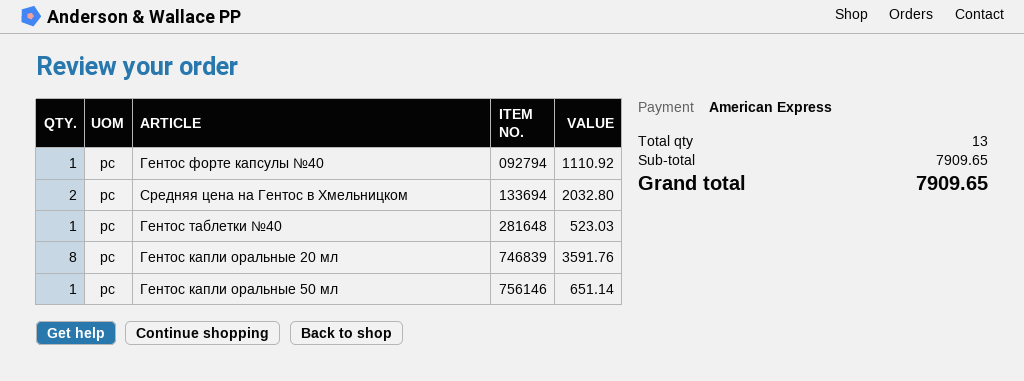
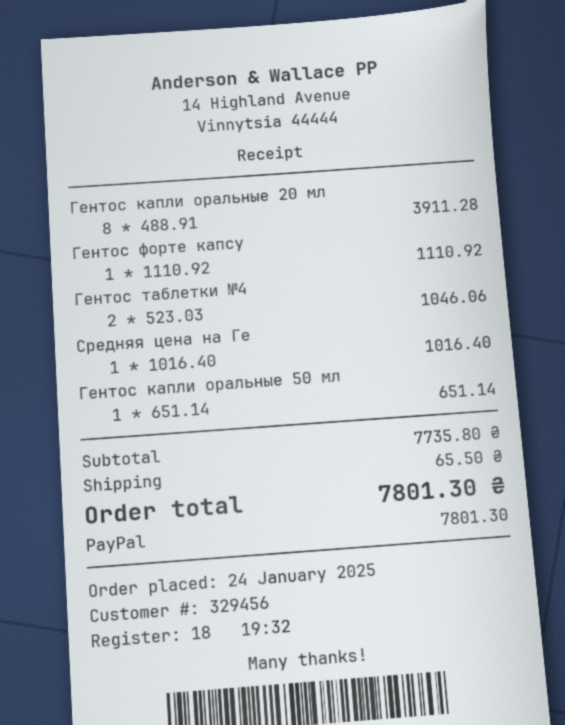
payment method: American Express -> PayPal
Средняя цена на Гентос в Хмельницком: 2 for 2032.80 -> 1 for 1016.40
Гентос таблетки №40: 1 for 523.03 -> 2 for 1046.06
Гентос капли оральные 20 мл: 8 for 3591.76 -> 8 for 3911.28
subtotal: 7909.65 -> 7735.80
shipping: none -> 65.50
total: 7909.65 -> 7801.30

